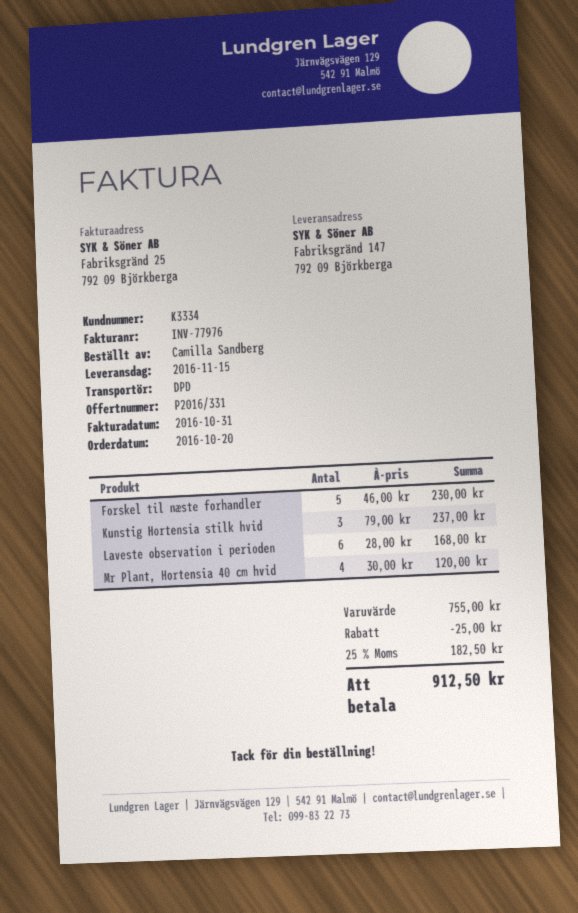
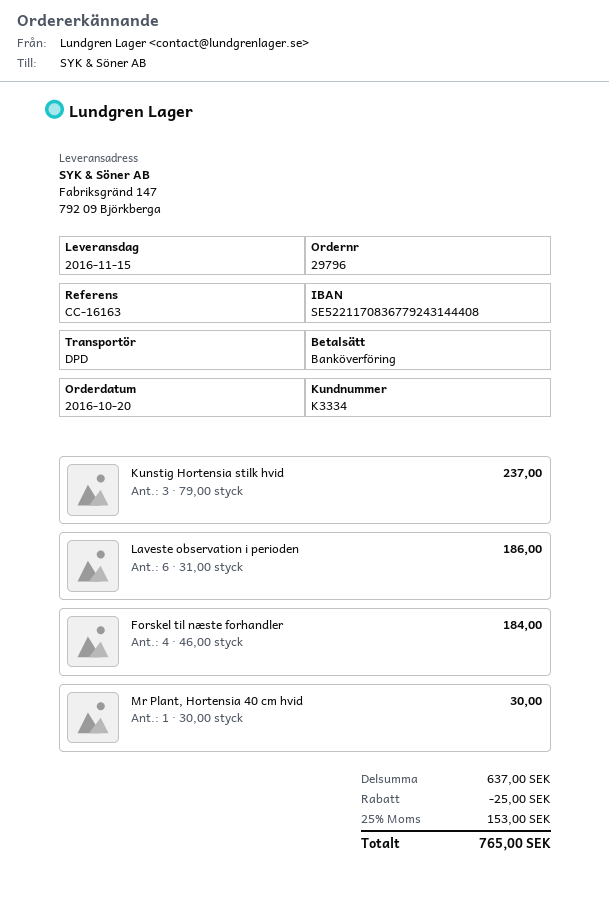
Forskel til næste forhandler: 5 x 46.00 = 230.00 -> 4 x 46.00 = 184.00
Laveste observation i perioden: 6 x 28.00 = 168.00 -> 6 x 31.00 = 186.00
Mr Plant, Hortensia 40 cm hvid: 4 x 30.00 = 120.00 -> 1 x 30.00 = 30.00
subtotal: 755.00 -> 637.00
tax: 25% = 182.50 -> 25% = 153.00
total: 912.50 -> 765.00

